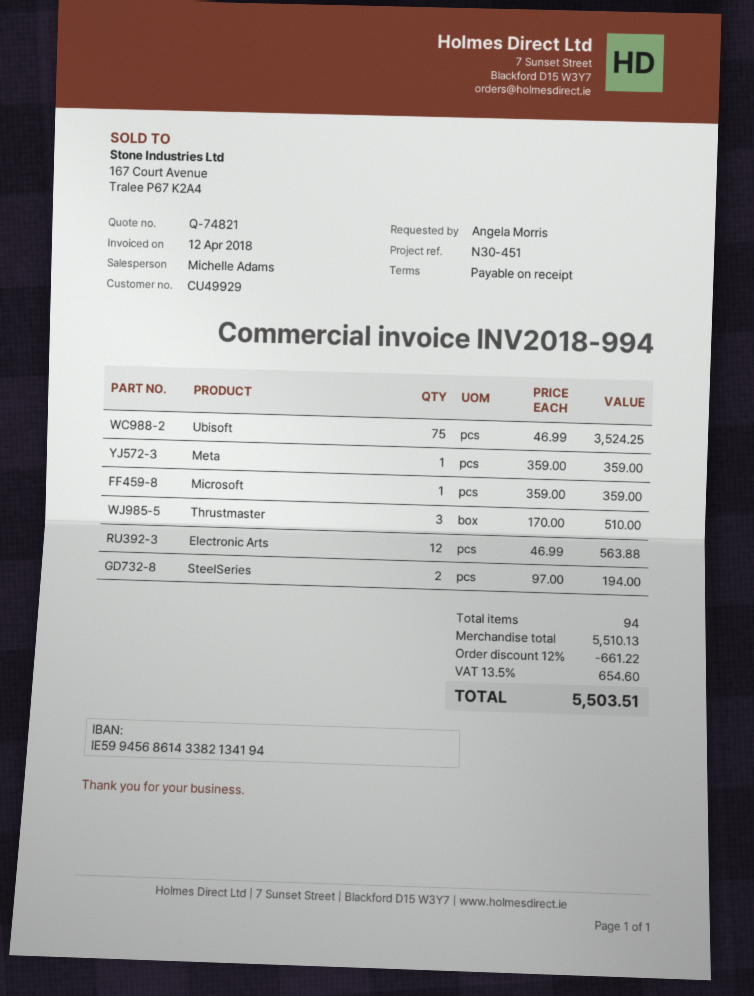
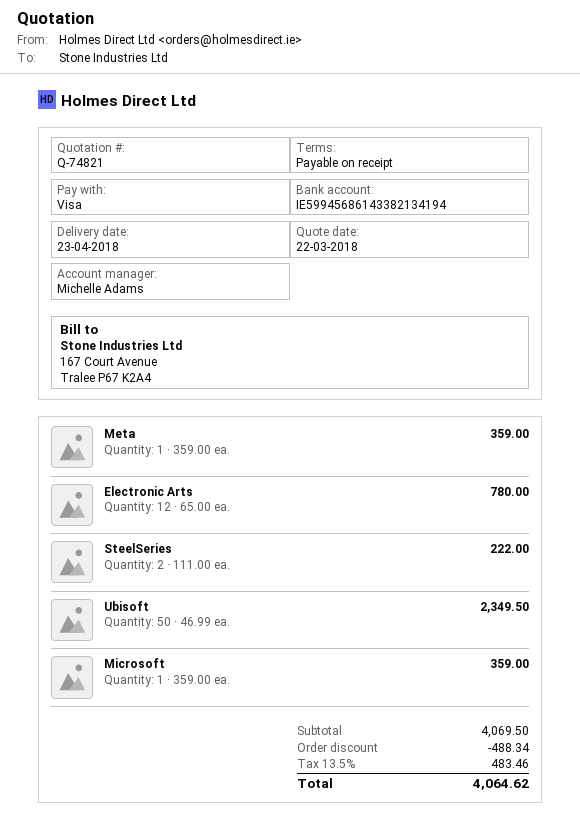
Ubisoft: 75 x 46.99 = 3524.25 -> 50 x 46.99 = 2349.50
Thrustmaster: 3 x 170.00 = 510.00 -> none
Electronic Arts: 12 x 46.99 = 563.88 -> 12 x 65.00 = 780.00
SteelSeries: 2 x 97.00 = 194.00 -> 2 x 111.00 = 222.00
subtotal: 5510.13 -> 4069.50
discount: 661.22 -> 488.34
tax: 13.5% = 654.60 -> 13.5% = 483.46
total: 5503.51 -> 4064.62

